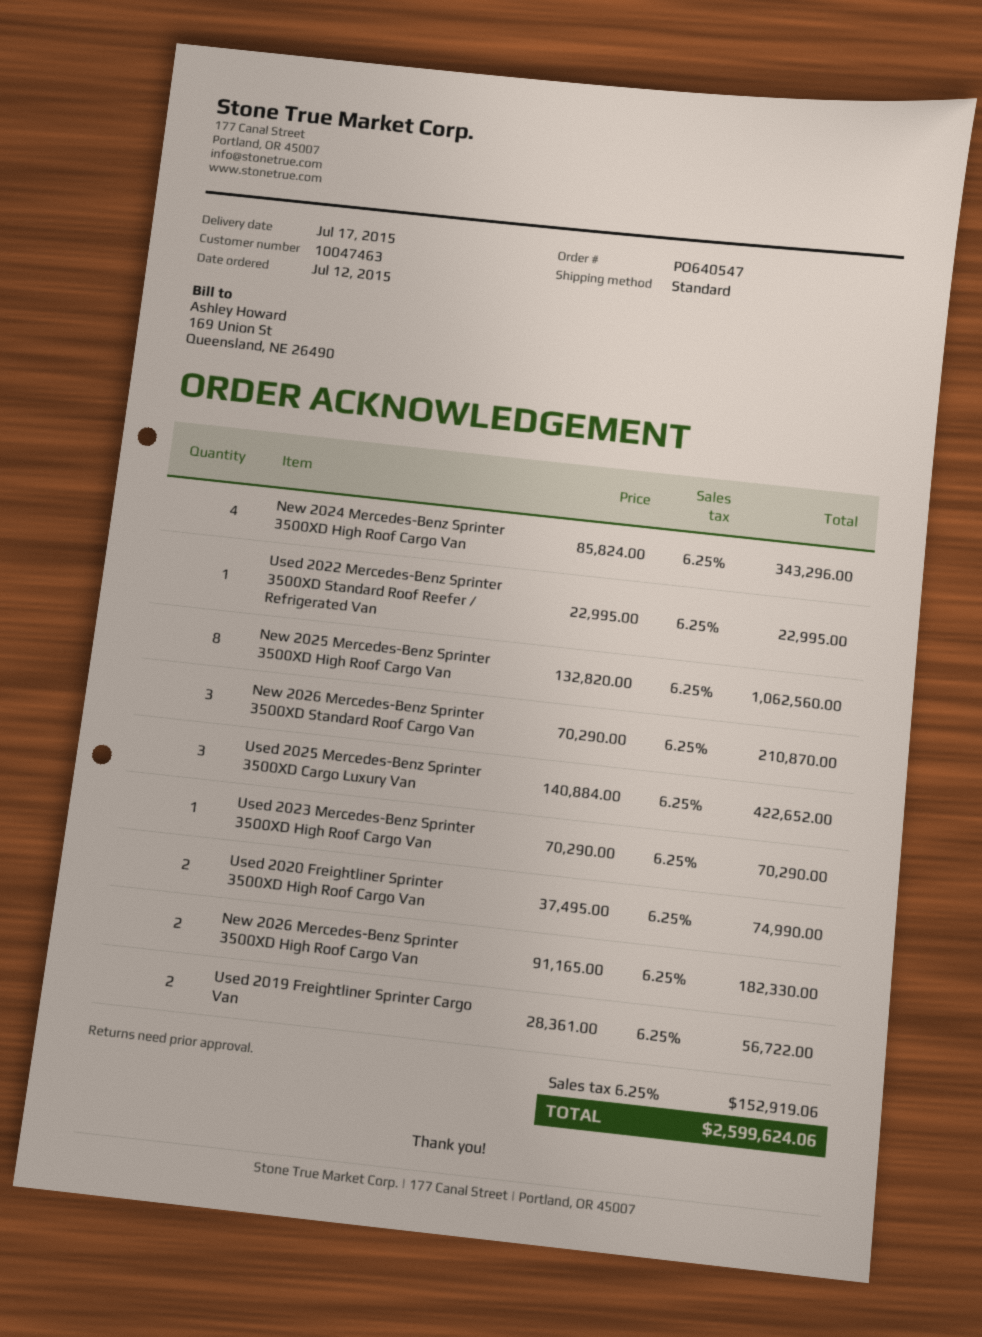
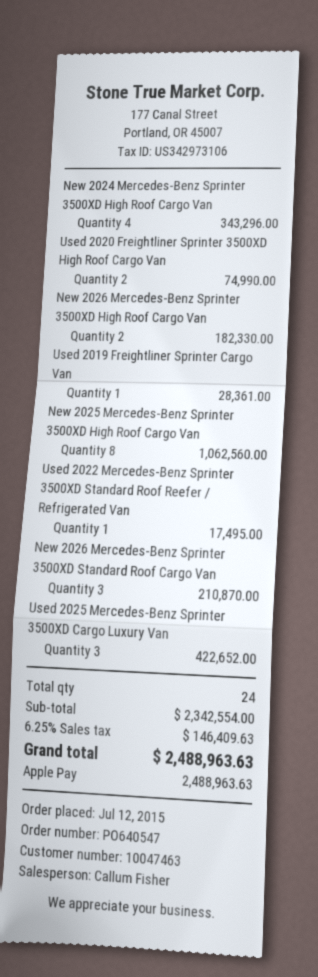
Used 2022 Mercedes-Benz Sprinter 3500XD Standard Roof Reefer / Refrigerated Van: 1 for 22995.00 -> 1 for 17495.00
Used 2023 Mercedes-Benz Sprinter 3500XD High Roof Cargo Van: 1 for 70290.00 -> none
Used 2019 Freightliner Sprinter Cargo Van: 2 for 56722.00 -> 1 for 28361.00
tax: 6.25% = 152919.06 -> 6.25% = 146409.63
total: 2599624.06 -> 2488963.63

